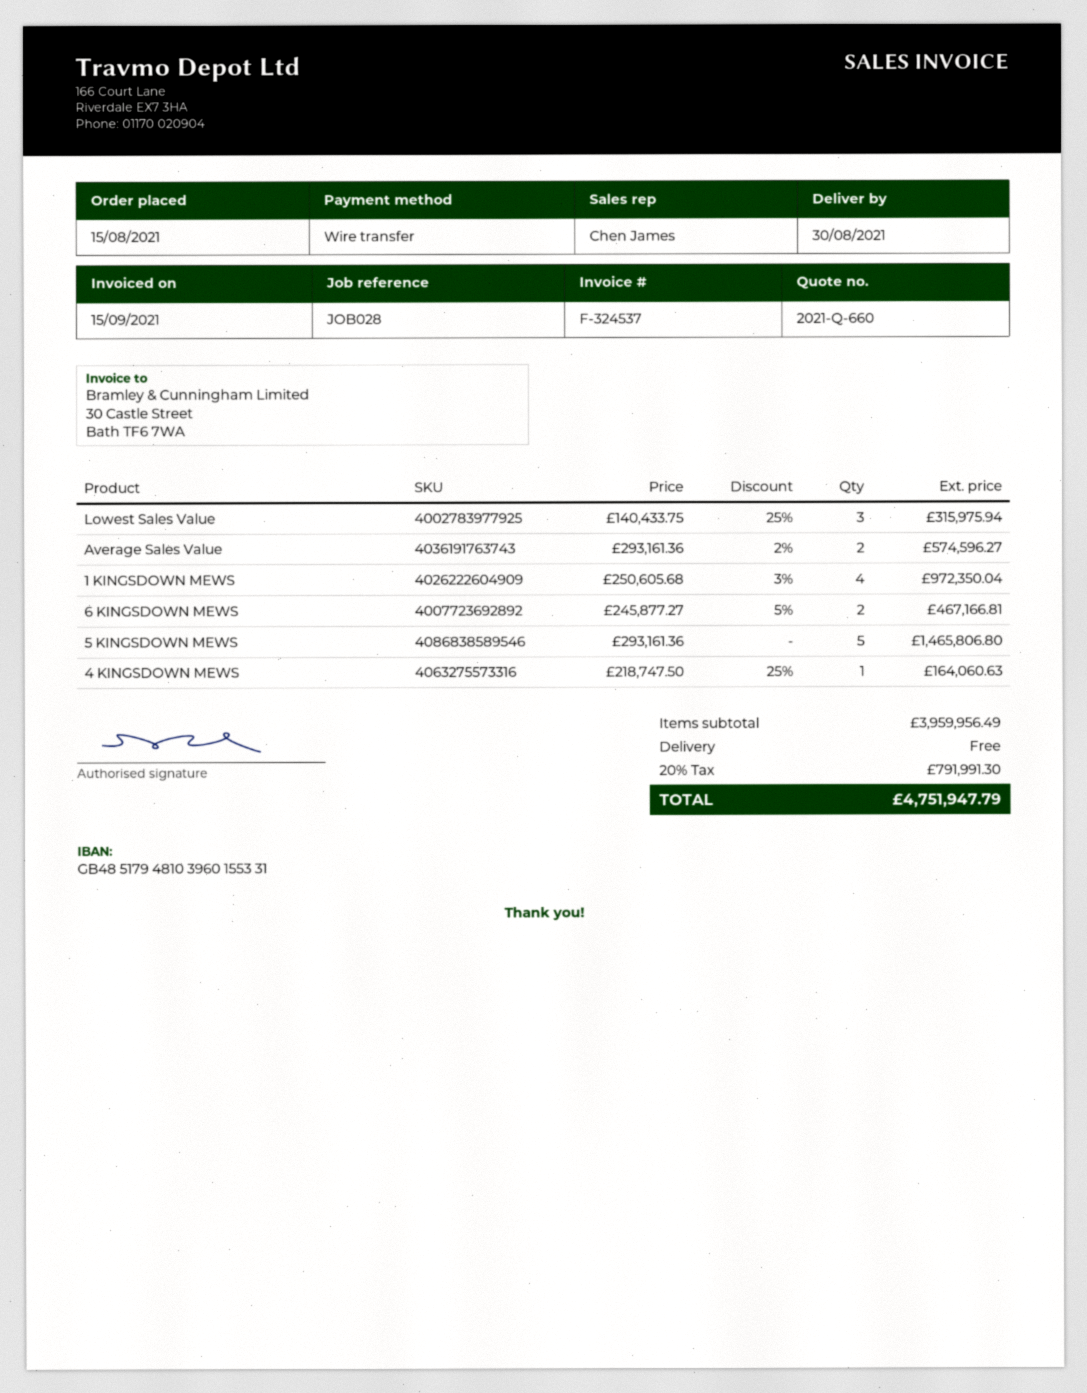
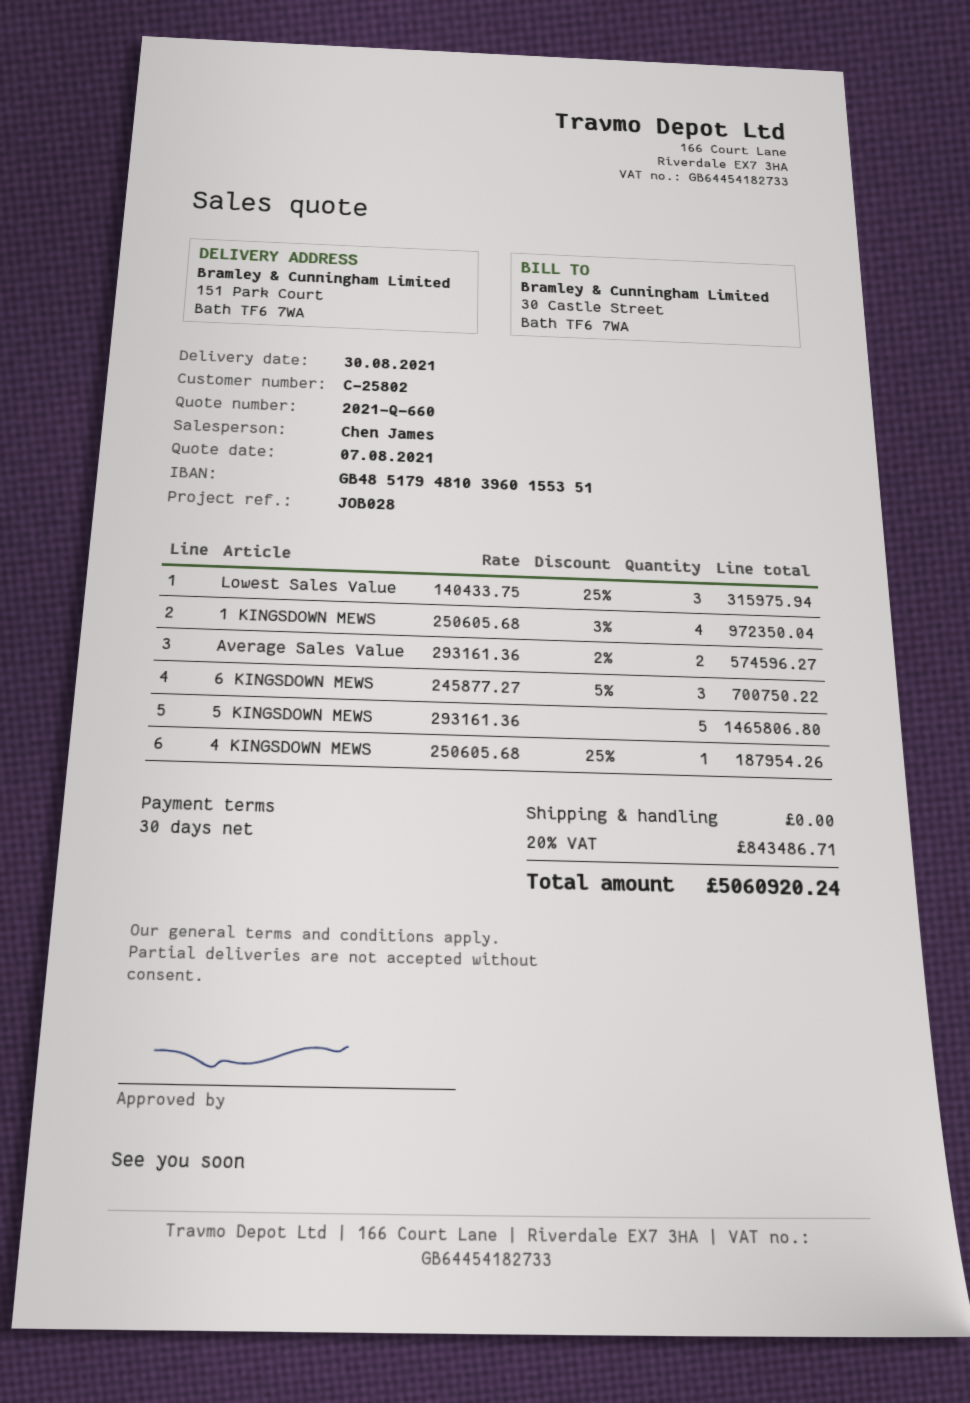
bank account: GB48517948103960155331 -> GB48517948103960155351
6 KINGSDOWN MEWS: 2 x 245877.27 - 5% = 467166.81 -> 3 x 245877.27 - 5% = 700750.22
4 KINGSDOWN MEWS: 1 x 218747.50 - 25% = 164060.63 -> 1 x 250605.68 - 25% = 187954.26
tax: 20% = 791991.30 -> 20% = 843486.71
total: 4751947.79 -> 5060920.24

